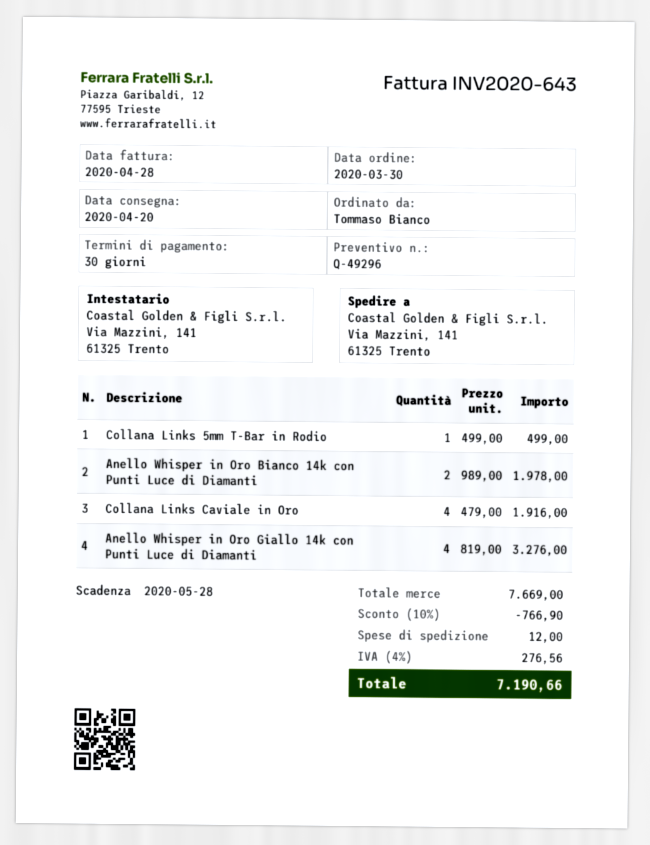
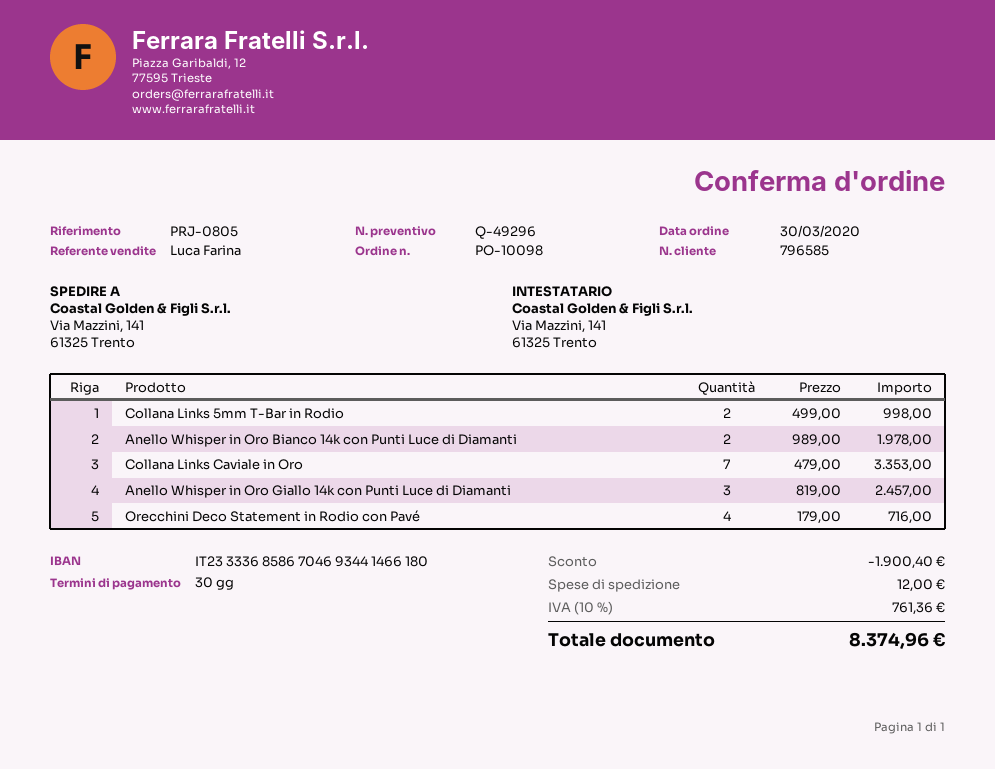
Collana Links 5mm T-Bar in Rodio: 1 x 499.00 = 499.00 -> 2 x 499.00 = 998.00
Collana Links Caviale in Oro: 4 x 479.00 = 1916.00 -> 7 x 479.00 = 3353.00
Anello Whisper in Oro Giallo 14k con Punti Luce di Diamanti: 4 x 819.00 = 3276.00 -> 3 x 819.00 = 2457.00
Orecchini Deco Statement in Rodio con Pavé: none -> 4 x 179.00 = 716.00
discount: 766.90 -> 1900.40
tax: 4% = 276.56 -> 10% = 761.36
total: 7190.66 -> 8374.96

